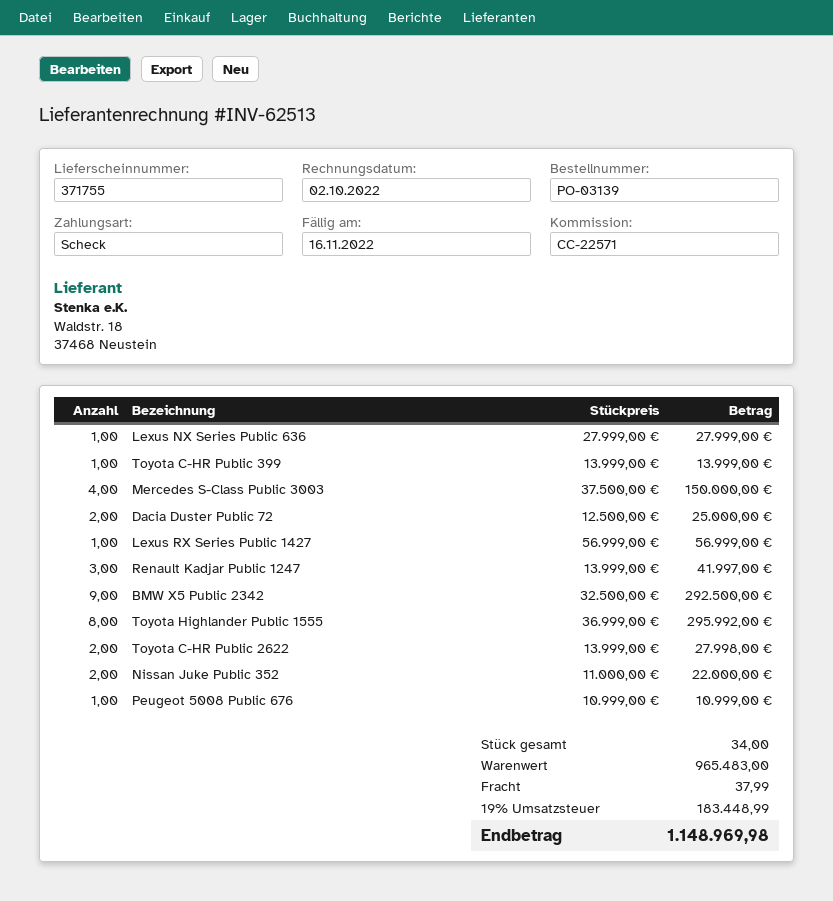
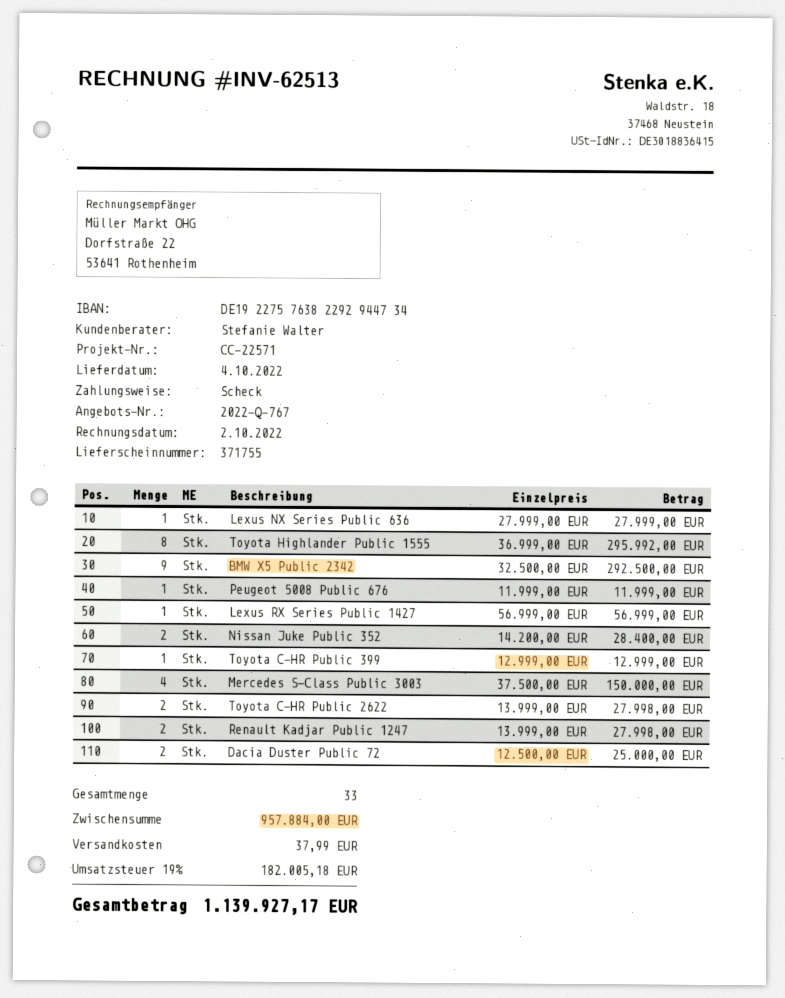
Toyota C-HR Public 399: 1 x 13999.00 = 13999.00 -> 1 x 12999.00 = 12999.00
Renault Kadjar Public 1247: 3 x 13999.00 = 41997.00 -> 2 x 13999.00 = 27998.00
Nissan Juke Public 352: 2 x 11000.00 = 22000.00 -> 2 x 14200.00 = 28400.00
Peugeot 5008 Public 676: 1 x 10999.00 = 10999.00 -> 1 x 11999.00 = 11999.00
total quantity: 34 -> 33
subtotal: 965483.00 -> 957884.00
tax: 19% = 183448.99 -> 19% = 182005.18
total: 1148969.98 -> 1139927.17

